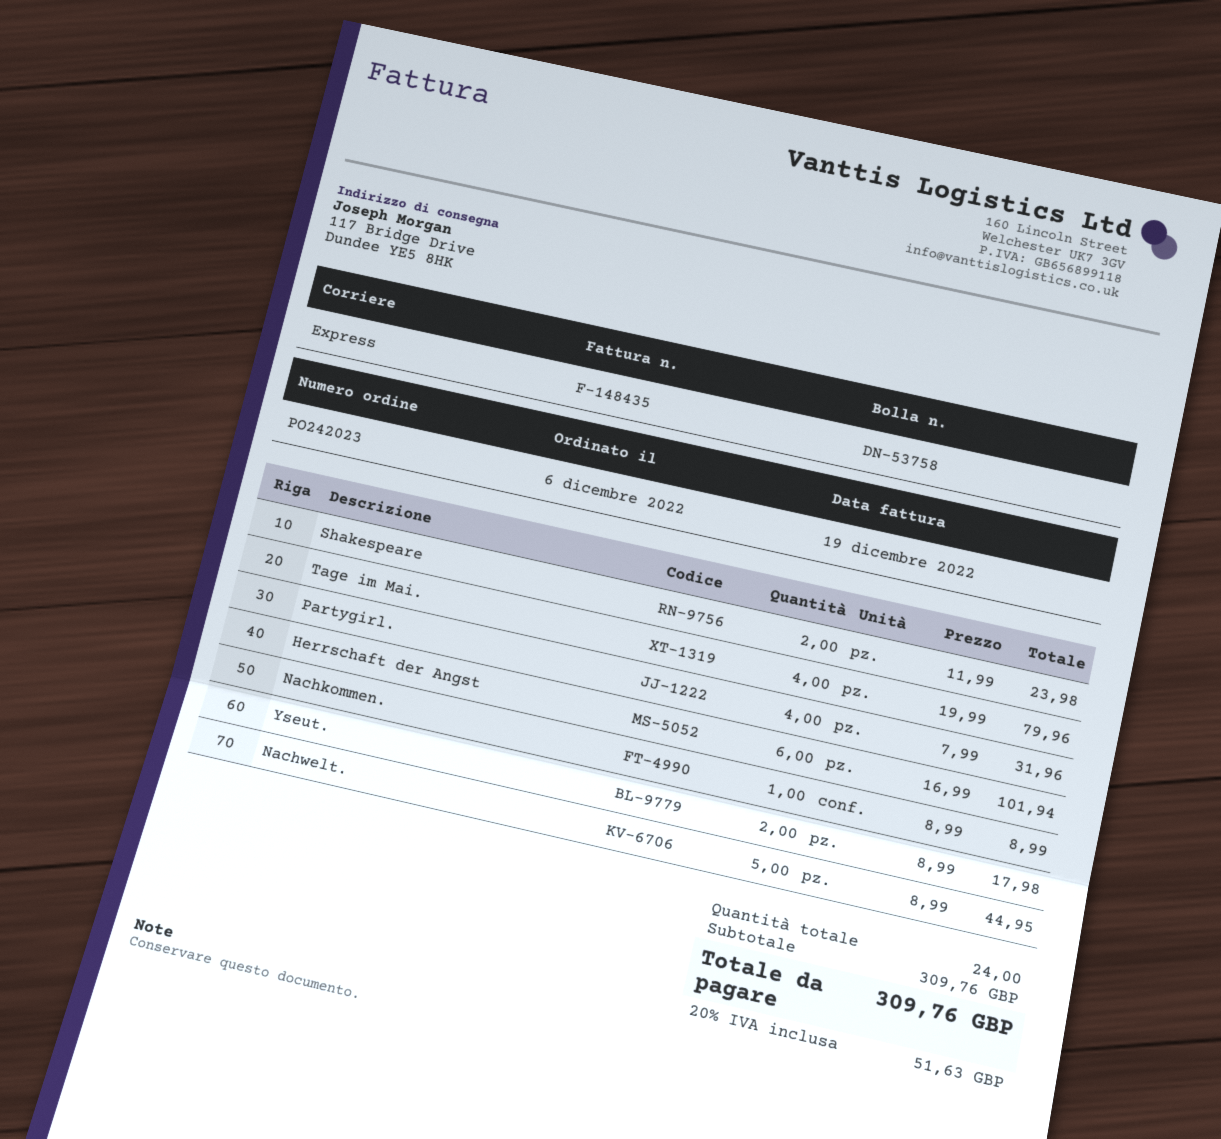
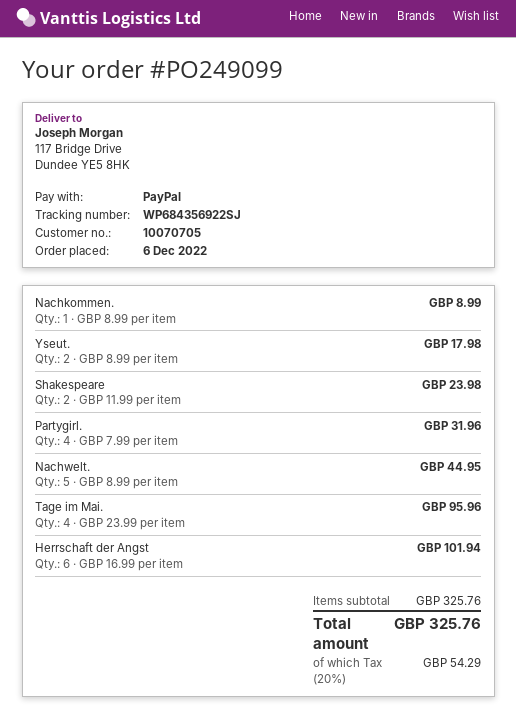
order number: PO242023 -> PO249099
Tage im Mai.: 4 x 19.99 = 79.96 -> 4 x 23.99 = 95.96
subtotal: 309.76 -> 325.76
tax: 20% = 51.63 -> 20% = 54.29
total: 309.76 -> 325.76

